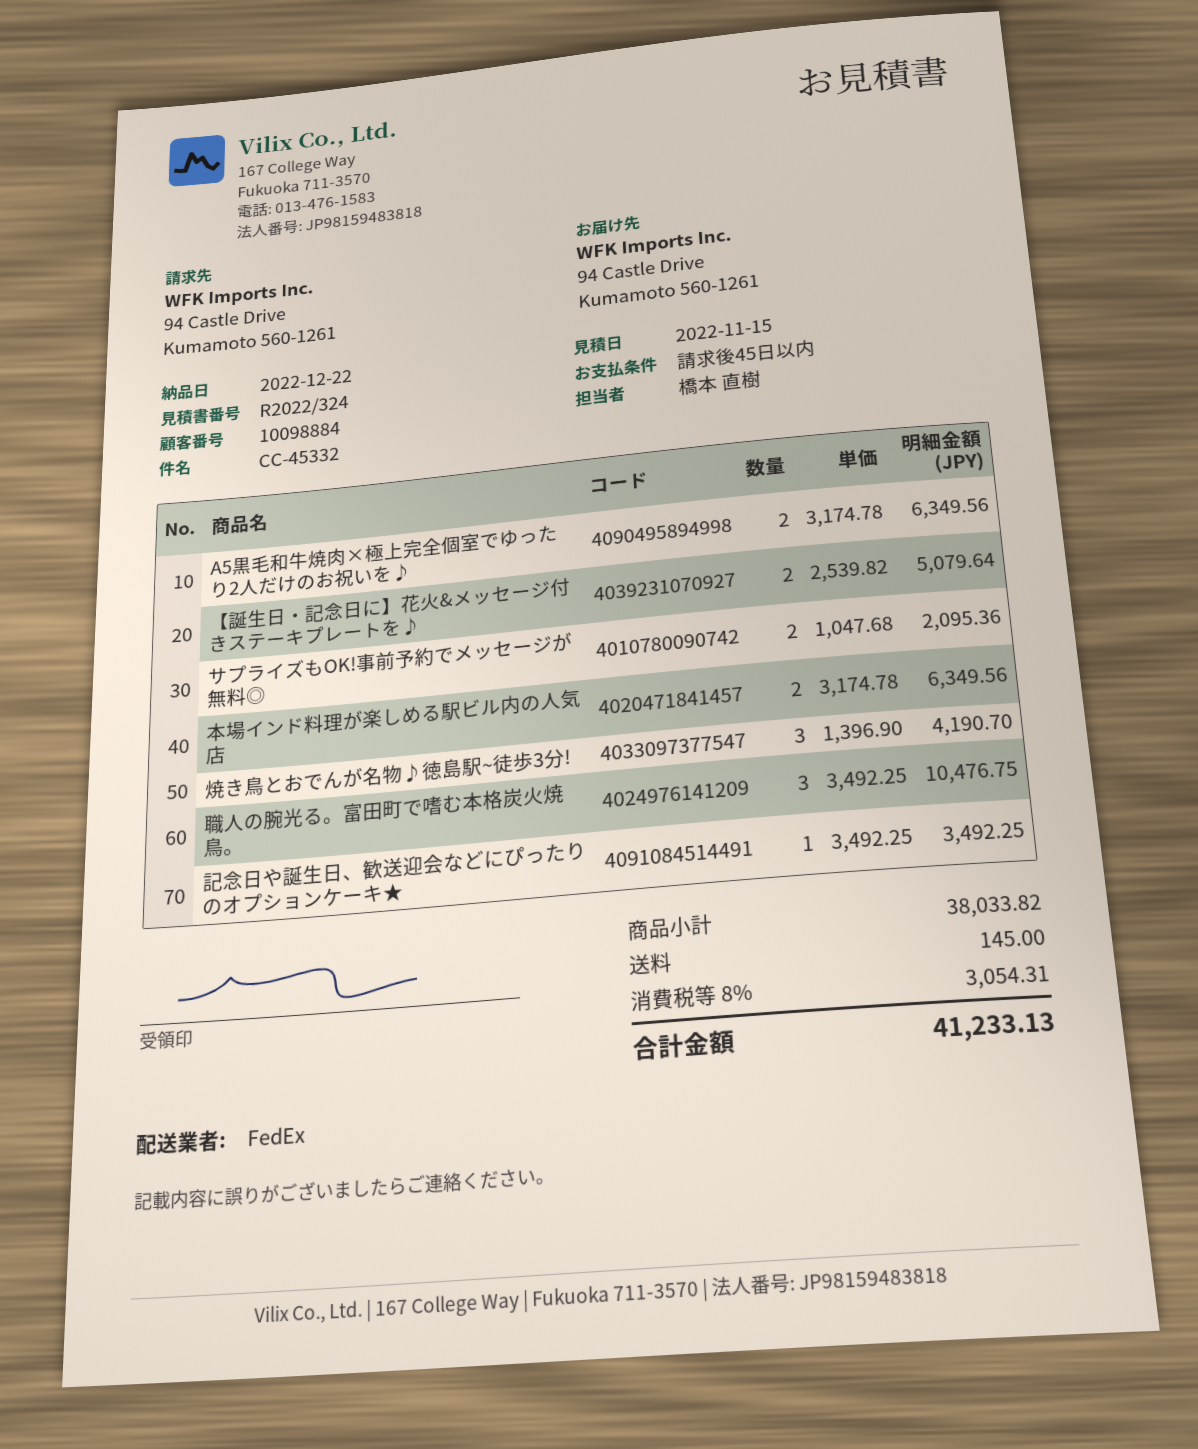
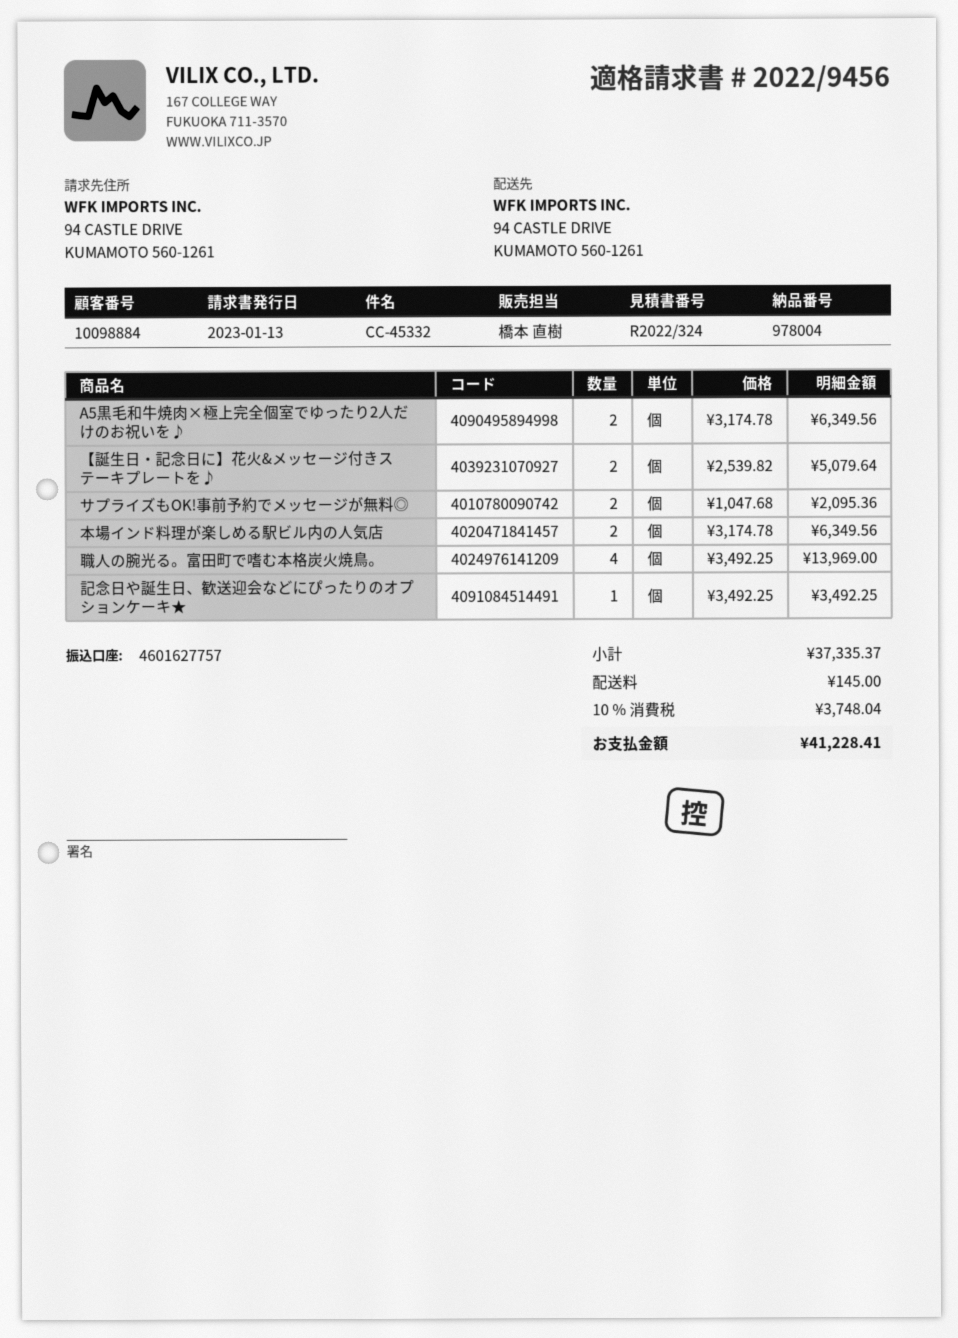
焼き鳥とおでんが名物♪徳島駅~徒歩3分!: 3 x 1396.90 = 4190.70 -> none
職人の腕光る。富田町で嗜む本格炭火焼鳥。: 3 x 3492.25 = 10476.75 -> 4 x 3492.25 = 13969.00
subtotal: 38033.82 -> 37335.37
tax: 8% = 3054.31 -> 10% = 3748.04
total: 41233.13 -> 41228.41

